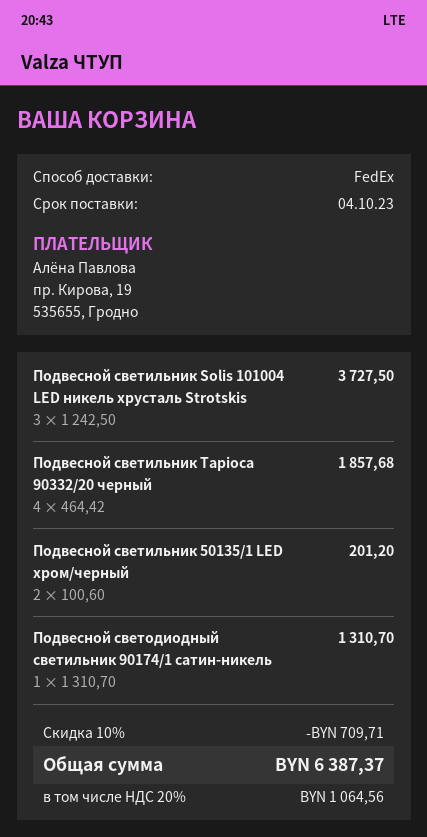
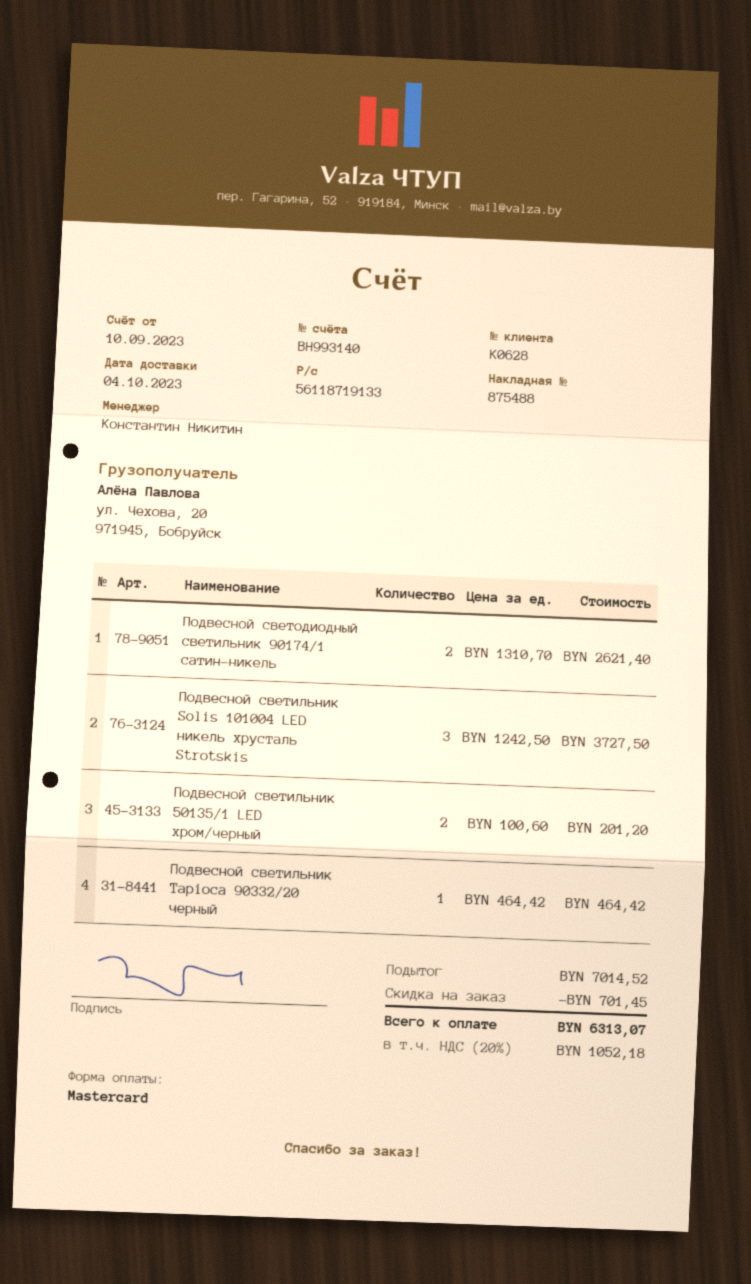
Подвесной светильник Tapioca 90332/20 черный: 4 x 464.42 = 1857.68 -> 1 x 464.42 = 464.42
Подвесной светодиодный светильник 90174/1 сатин-никель: 1 x 1310.70 = 1310.70 -> 2 x 1310.70 = 2621.40
discount: 709.71 -> 701.45
tax: 20% = 1064.56 -> 20% = 1052.18
total: 6387.37 -> 6313.07

